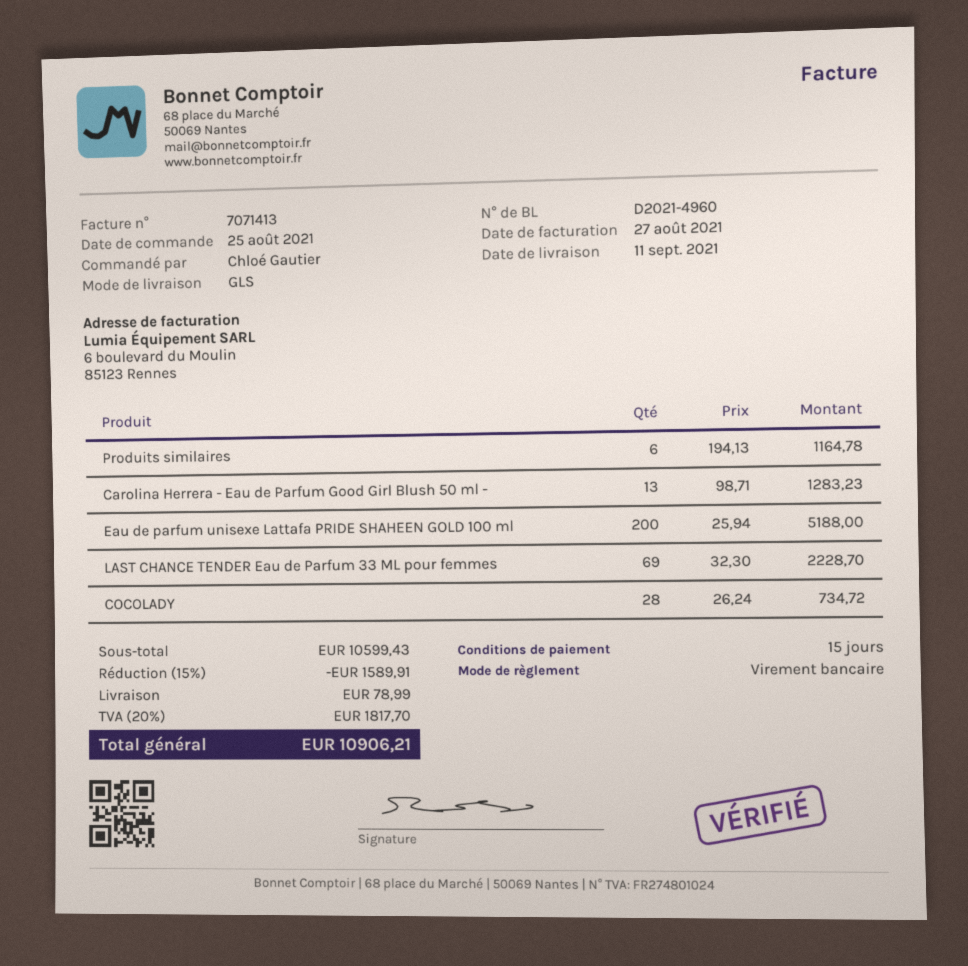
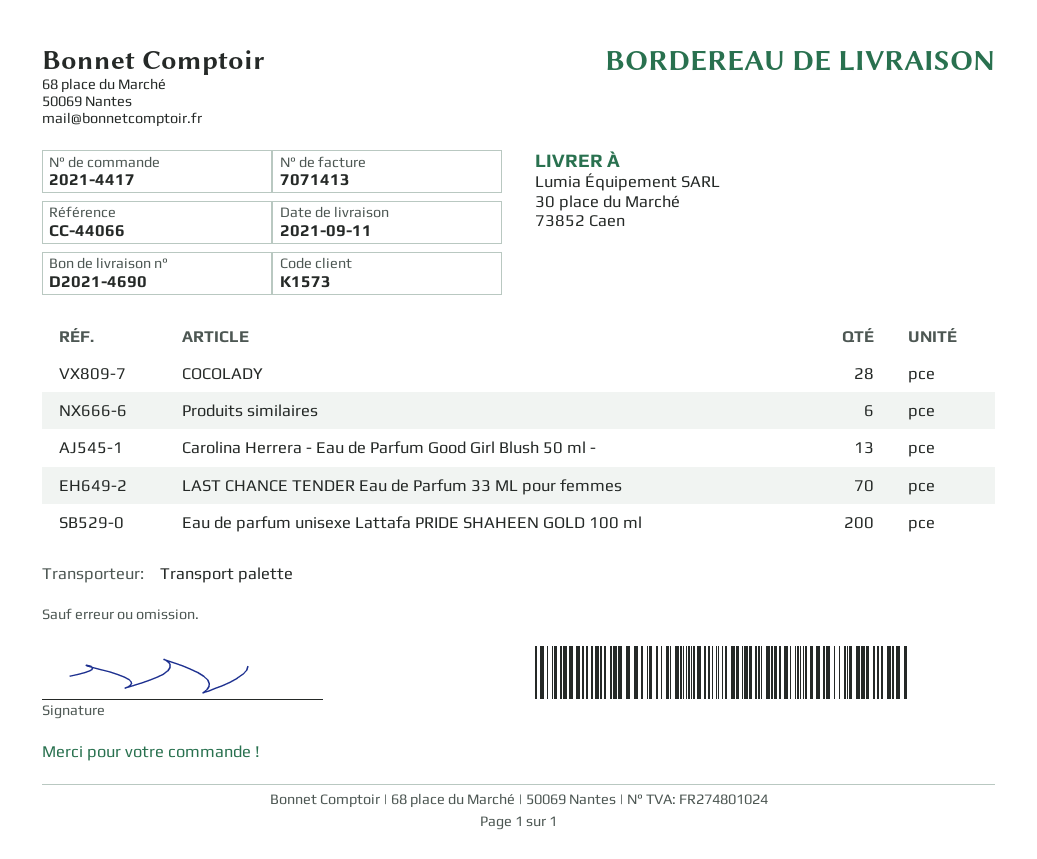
delivery note number: D2021-4960 -> D2021-4690
shipping method: GLS -> pallet freight
LAST CHANCE TENDER Eau de Parfum 33 ML pour femmes: 69 -> 70

